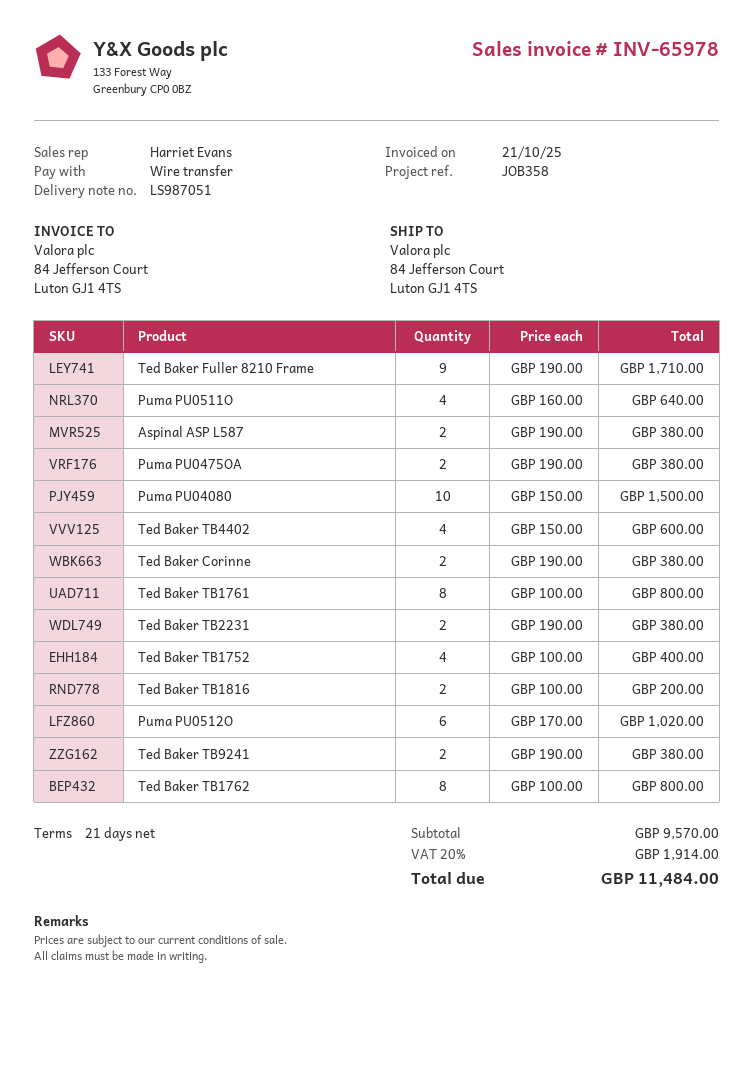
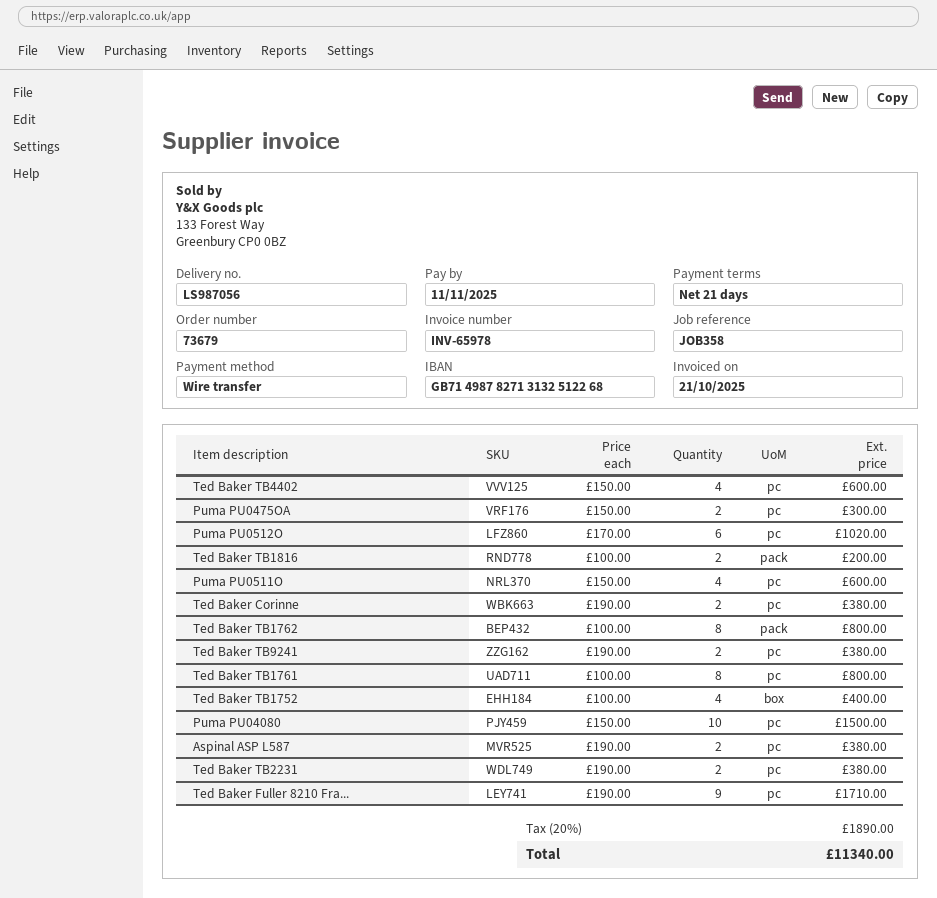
delivery note number: LS987051 -> LS987056
Puma PU0511O: 4 x 160.00 = 640.00 -> 4 x 150.00 = 600.00
Puma PU0475OA: 2 x 190.00 = 380.00 -> 2 x 150.00 = 300.00
tax: 20% = 1914.00 -> 20% = 1890.00
total: 11484.00 -> 11340.00

